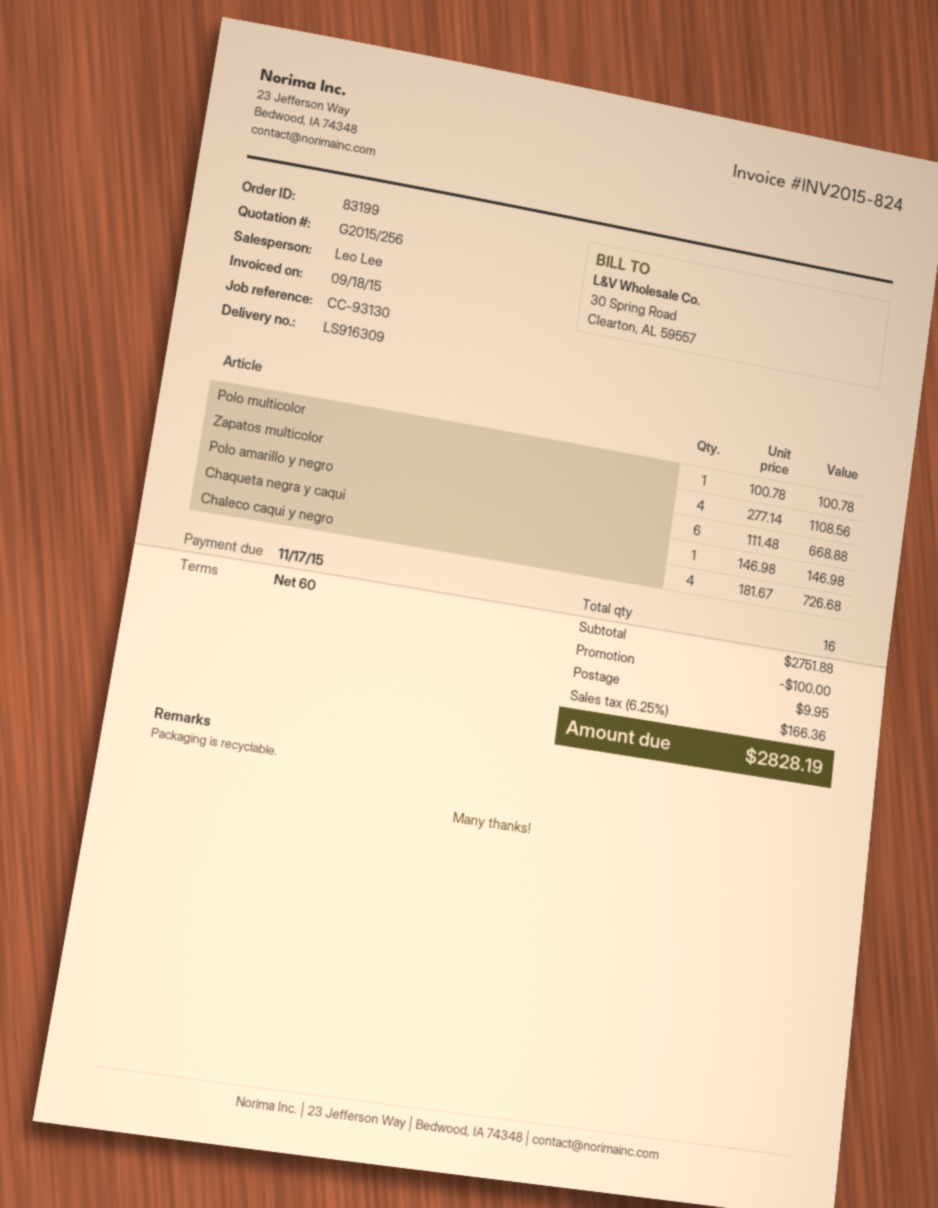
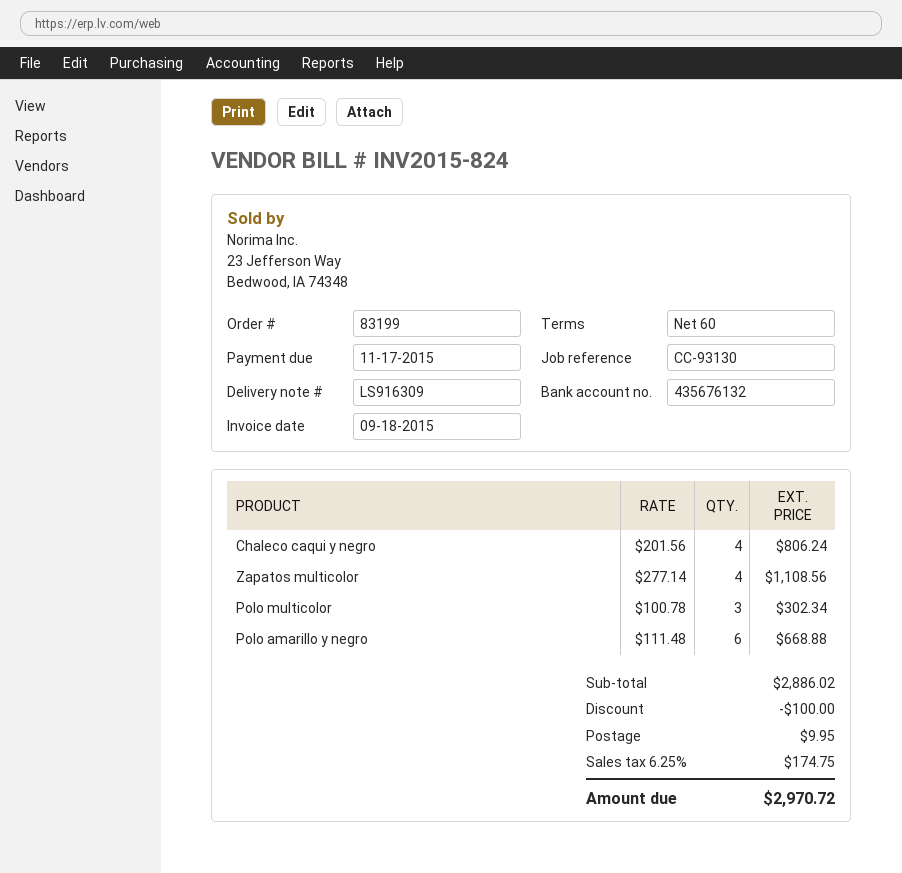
Polo multicolor: 1 x 100.78 = 100.78 -> 3 x 100.78 = 302.34
Chaqueta negra y caqui: 1 x 146.98 = 146.98 -> none
Chaleco caqui y negro: 4 x 181.67 = 726.68 -> 4 x 201.56 = 806.24
subtotal: 2751.88 -> 2886.02
tax: 6.25% = 166.36 -> 6.25% = 174.75
total: 2828.19 -> 2970.72

